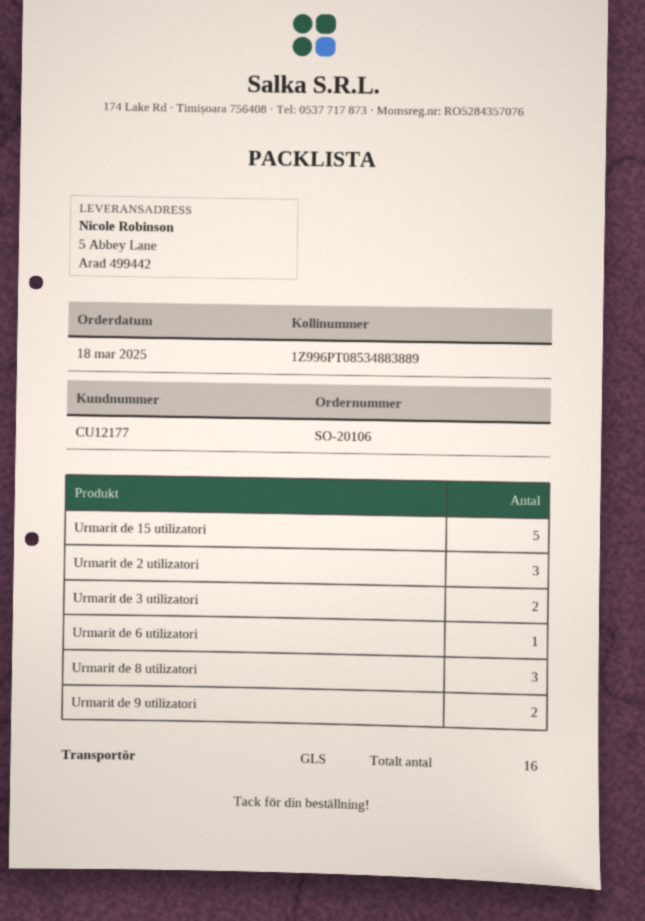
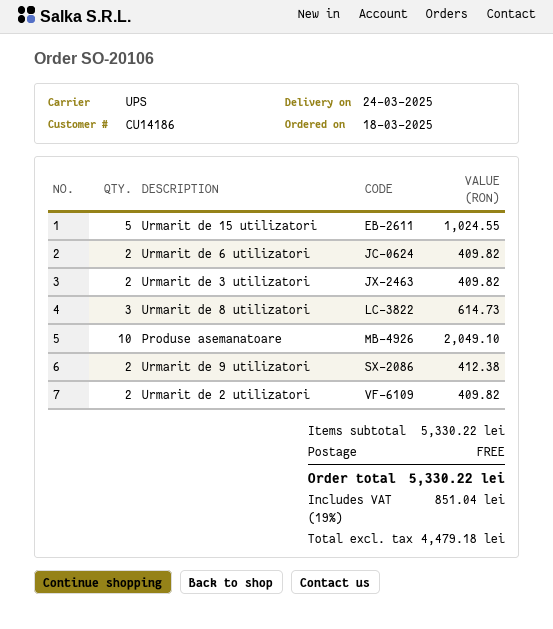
customer number: CU12177 -> CU14186
shipping method: GLS -> UPS
Urmarit de 2 utilizatori: 3 -> 2
Urmarit de 6 utilizatori: 1 -> 2
Produse asemanatoare: none -> 10

